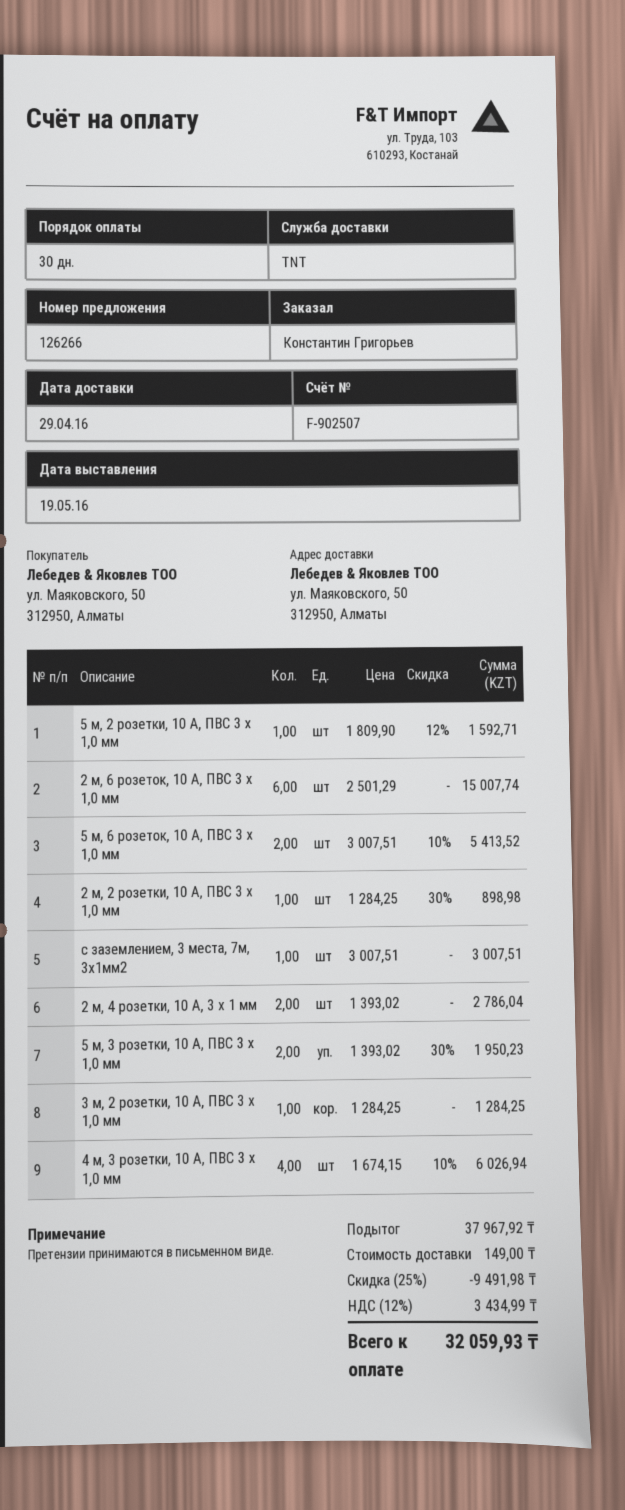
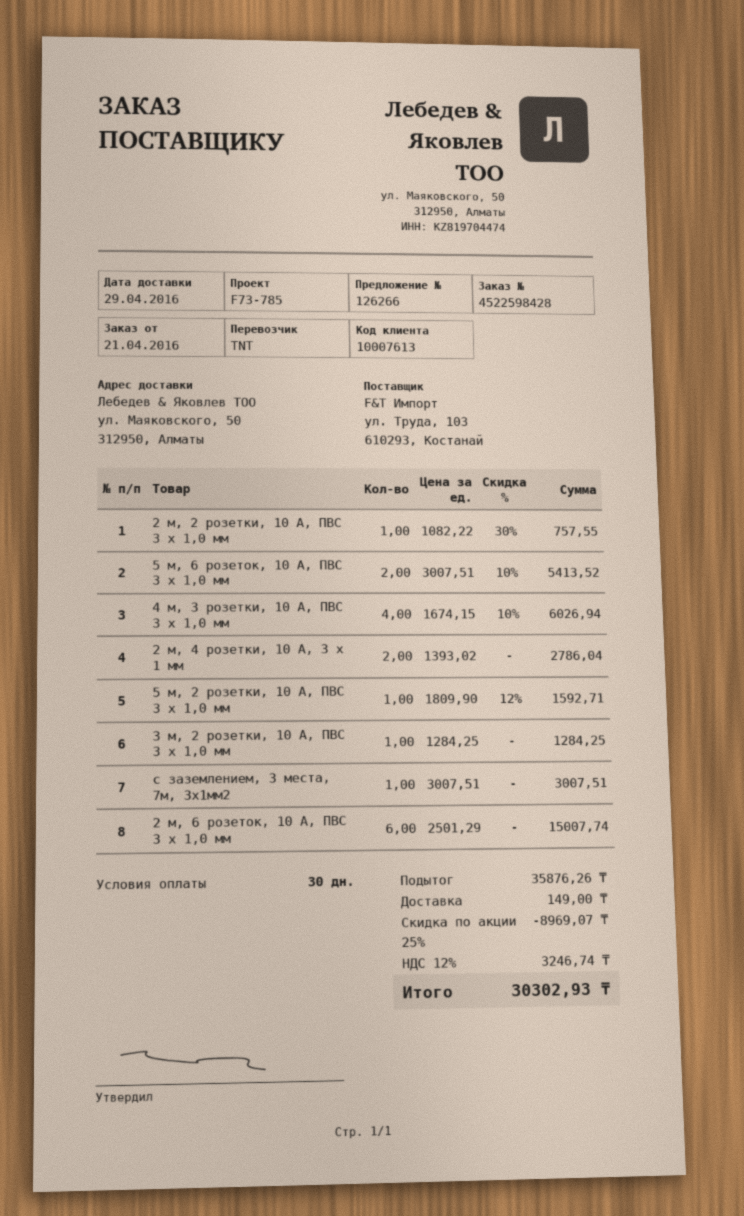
2 м, 2 розетки, 10 А, ПВС 3 х 1,0 мм: 1 x 1284.25 - 30% = 898.98 -> 1 x 1082.22 - 30% = 757.55
5 м, 3 розетки, 10 А, ПВС 3 х 1,0 мм: 2 x 1393.02 - 30% = 1950.23 -> none
subtotal: 37967.92 -> 35876.26
discount: 25% = 9491.98 -> 25% = 8969.07
tax: 12% = 3434.99 -> 12% = 3246.74
total: 32059.93 -> 30302.93

